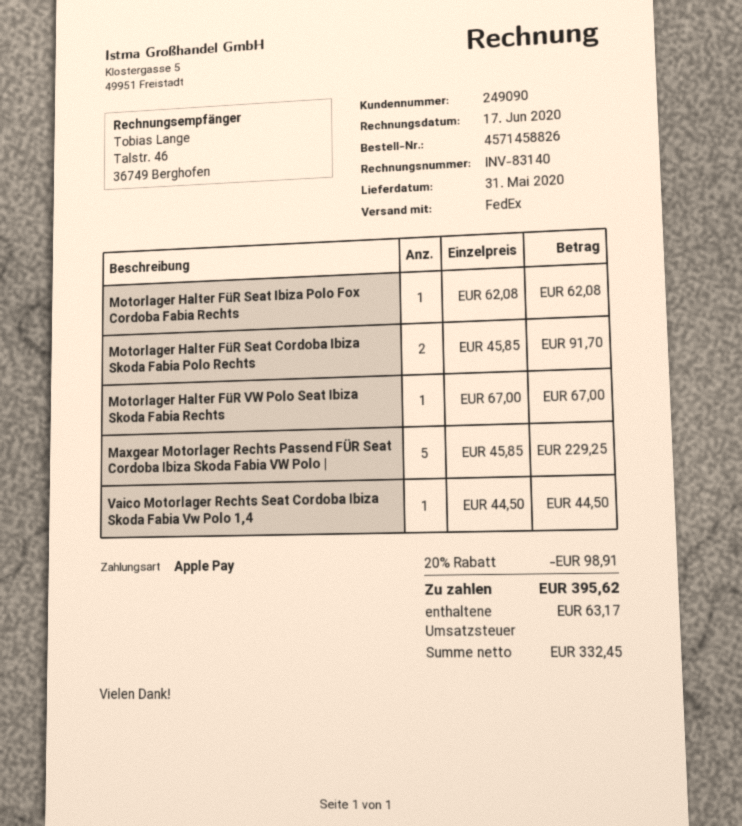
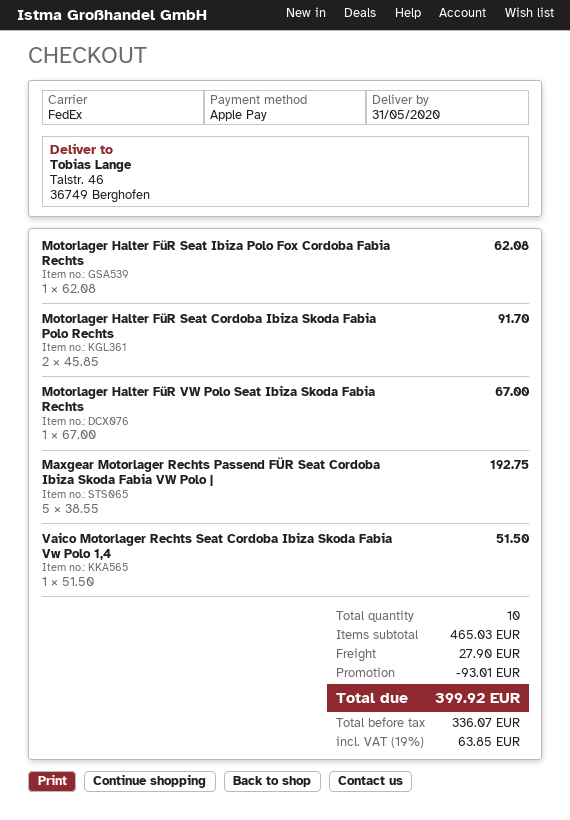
Maxgear Motorlager Rechts Passend FÜR Seat Cordoba Ibiza Skoda Fabia VW Polo |: 5 x 45.85 = 229.25 -> 5 x 38.55 = 192.75
Vaico Motorlager Rechts Seat Cordoba Ibiza Skoda Fabia Vw Polo 1,4: 1 x 44.50 = 44.50 -> 1 x 51.50 = 51.50
discount: 98.91 -> 93.01
shipping: none -> 27.90
net: 332.45 -> 336.07
tax: 63.17 -> 63.85
total: 395.62 -> 399.92

